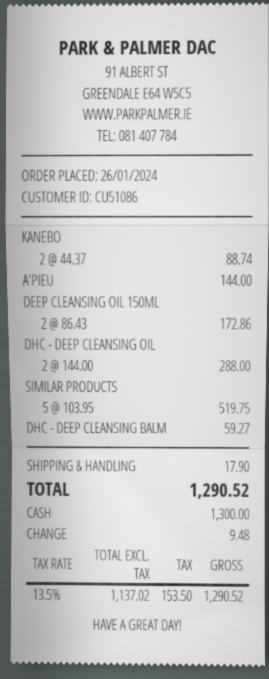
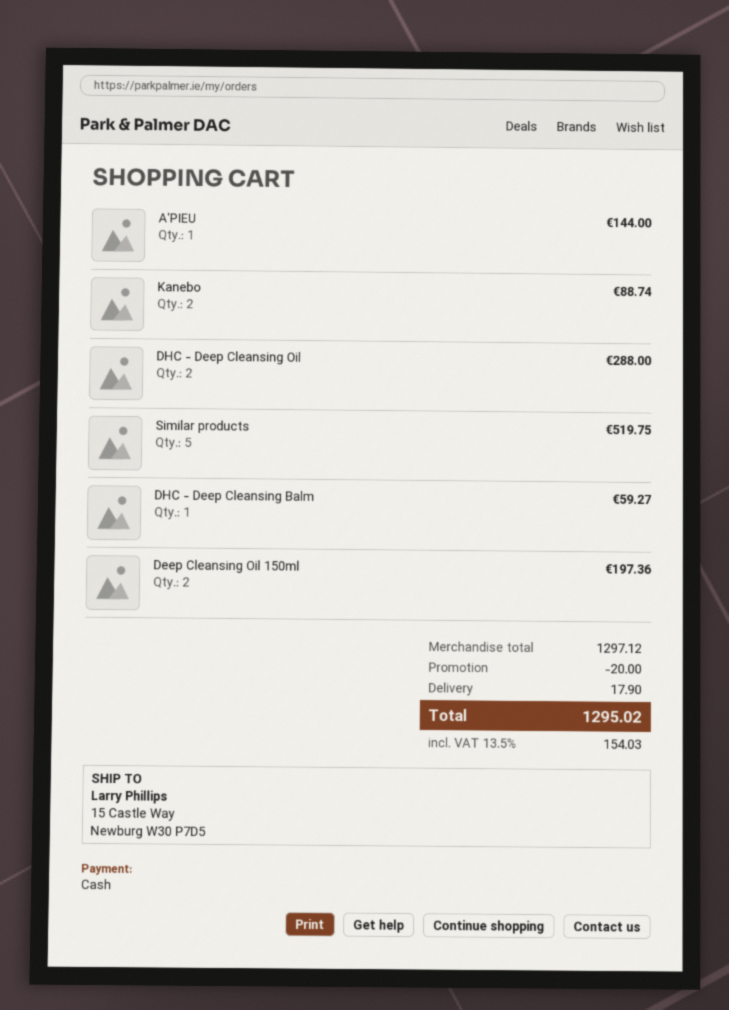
DEEP CLEANSING OIL 150ML: 2 for 172.86 -> 2 for 197.36
discount: none -> 20.00
tax: 13.5% = 153.50 -> 13.5% = 154.03
total: 1290.52 -> 1295.02

